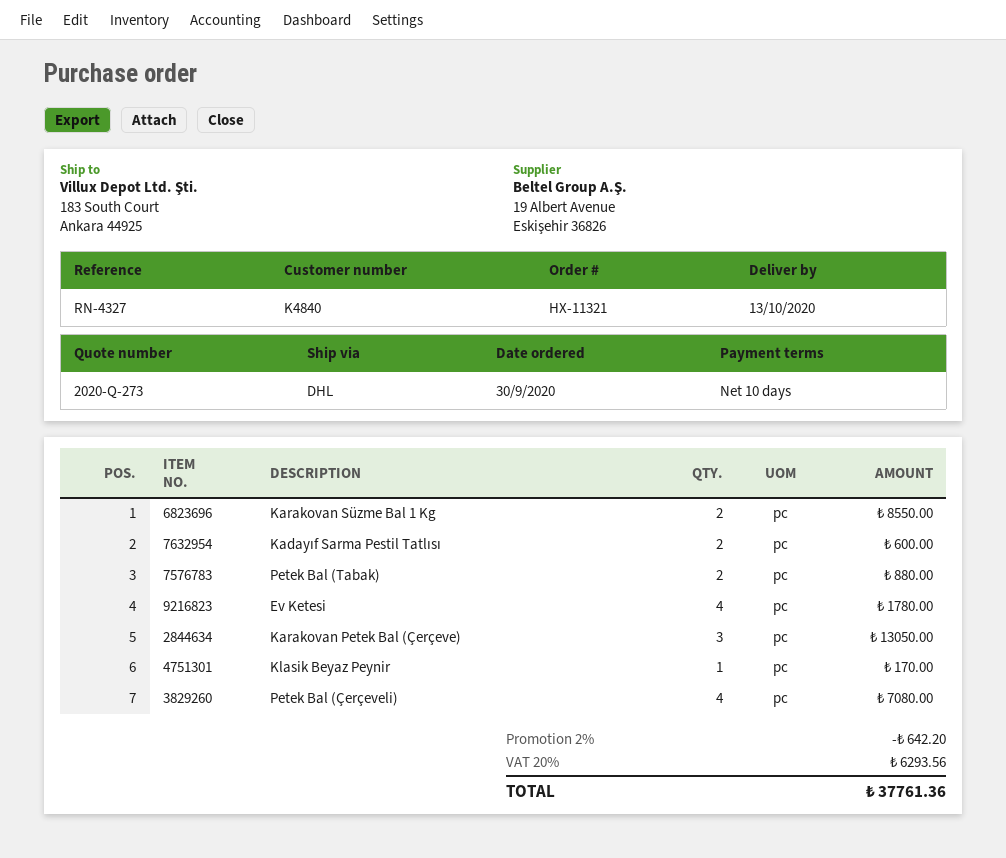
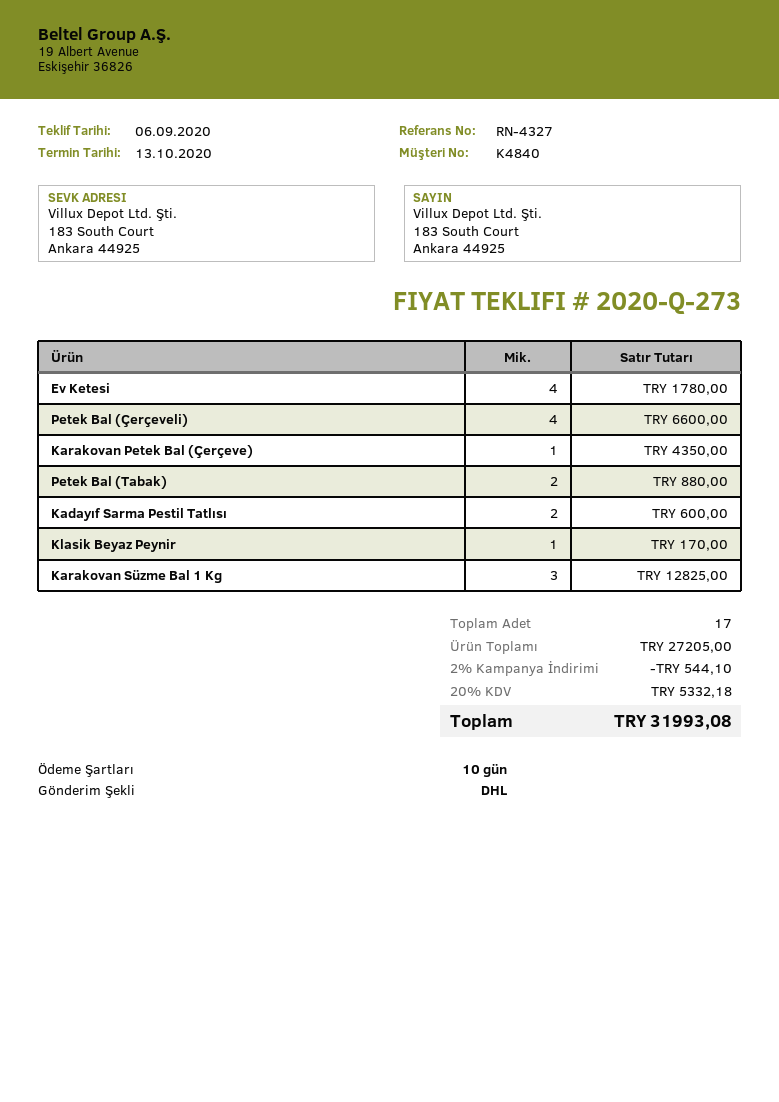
Karakovan Süzme Bal 1 Kg: 2 for 8550.00 -> 3 for 12825.00
Karakovan Petek Bal (Çerçeve): 3 for 13050.00 -> 1 for 4350.00
Petek Bal (Çerçeveli): 4 for 7080.00 -> 4 for 6600.00
discount: 2% = 642.20 -> 2% = 544.10
tax: 20% = 6293.56 -> 20% = 5332.18
total: 37761.36 -> 31993.08

